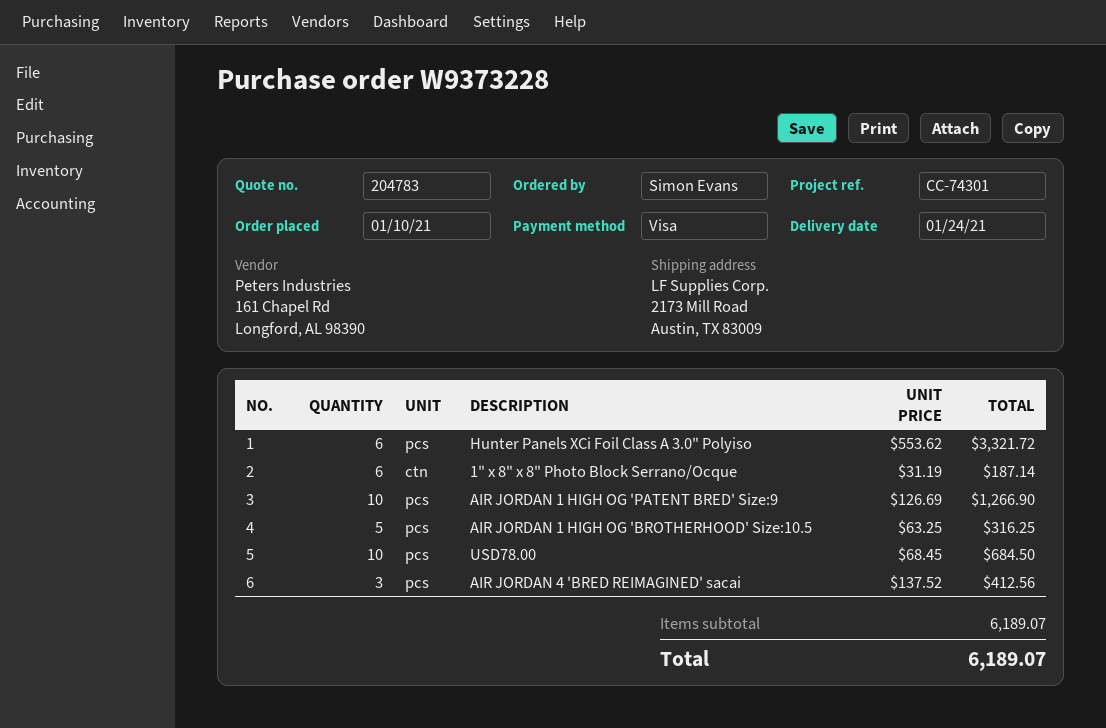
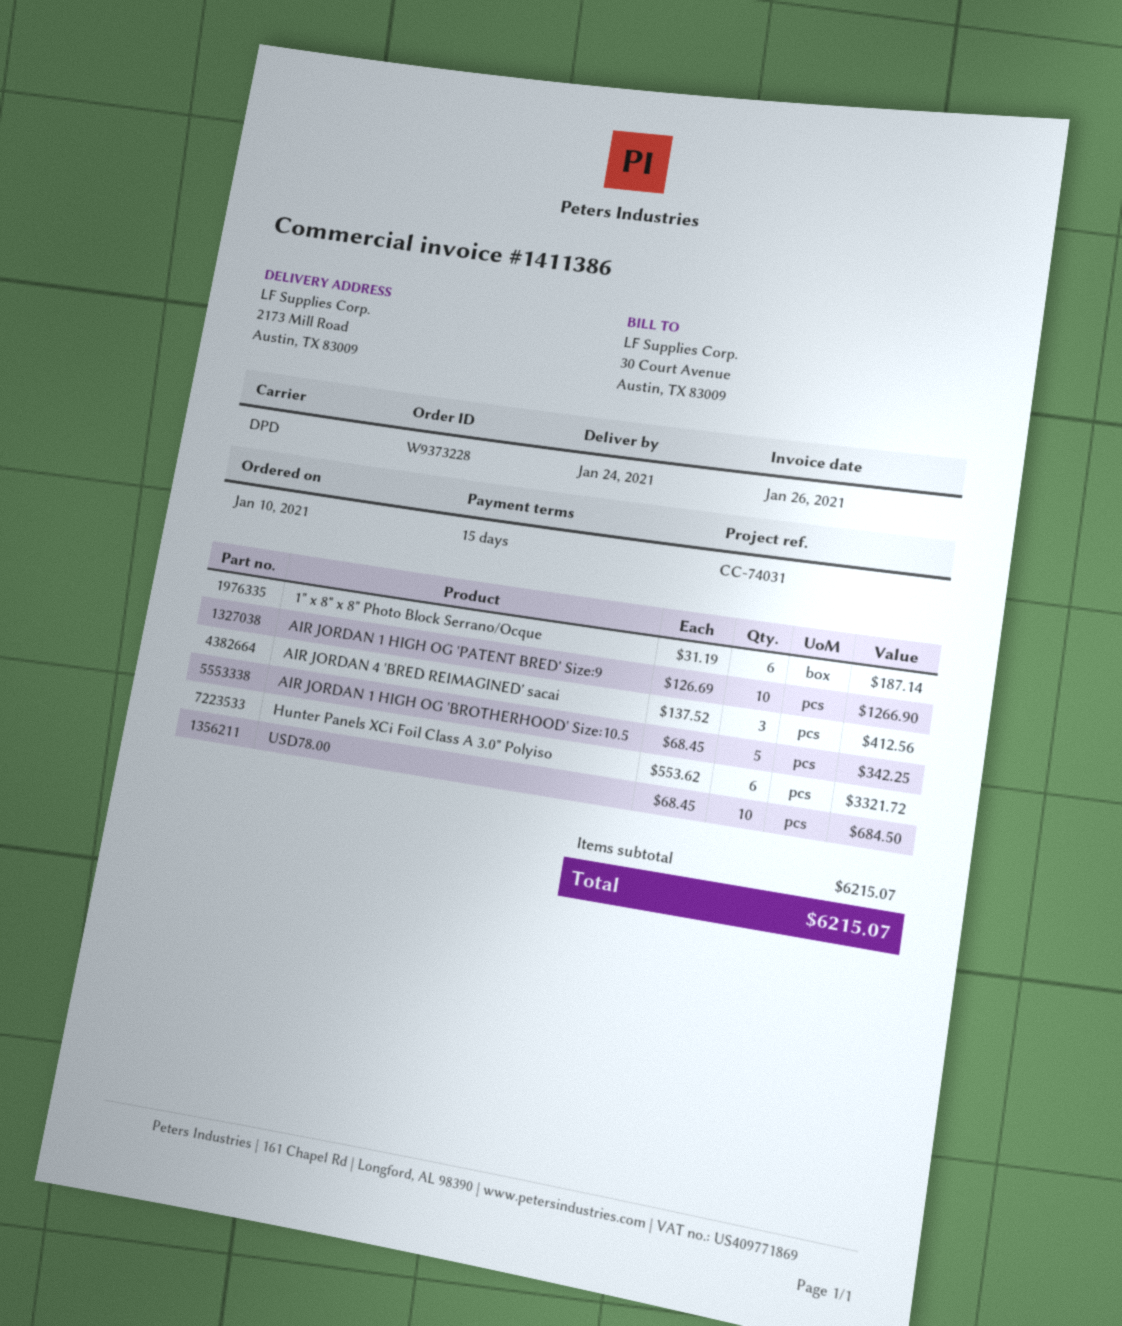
reference: CC-74301 -> CC-74031
AIR JORDAN 1 HIGH OG 'BROTHERHOOD' Size:10.5: 5 x 63.25 = 316.25 -> 5 x 68.45 = 342.25
subtotal: 6189.07 -> 6215.07
total: 6189.07 -> 6215.07

